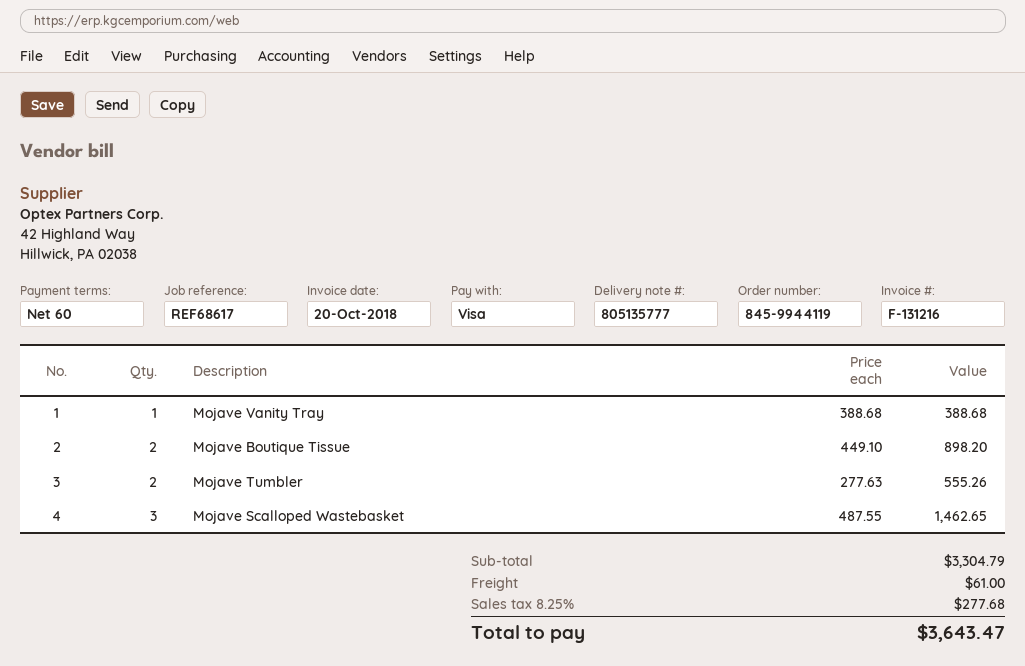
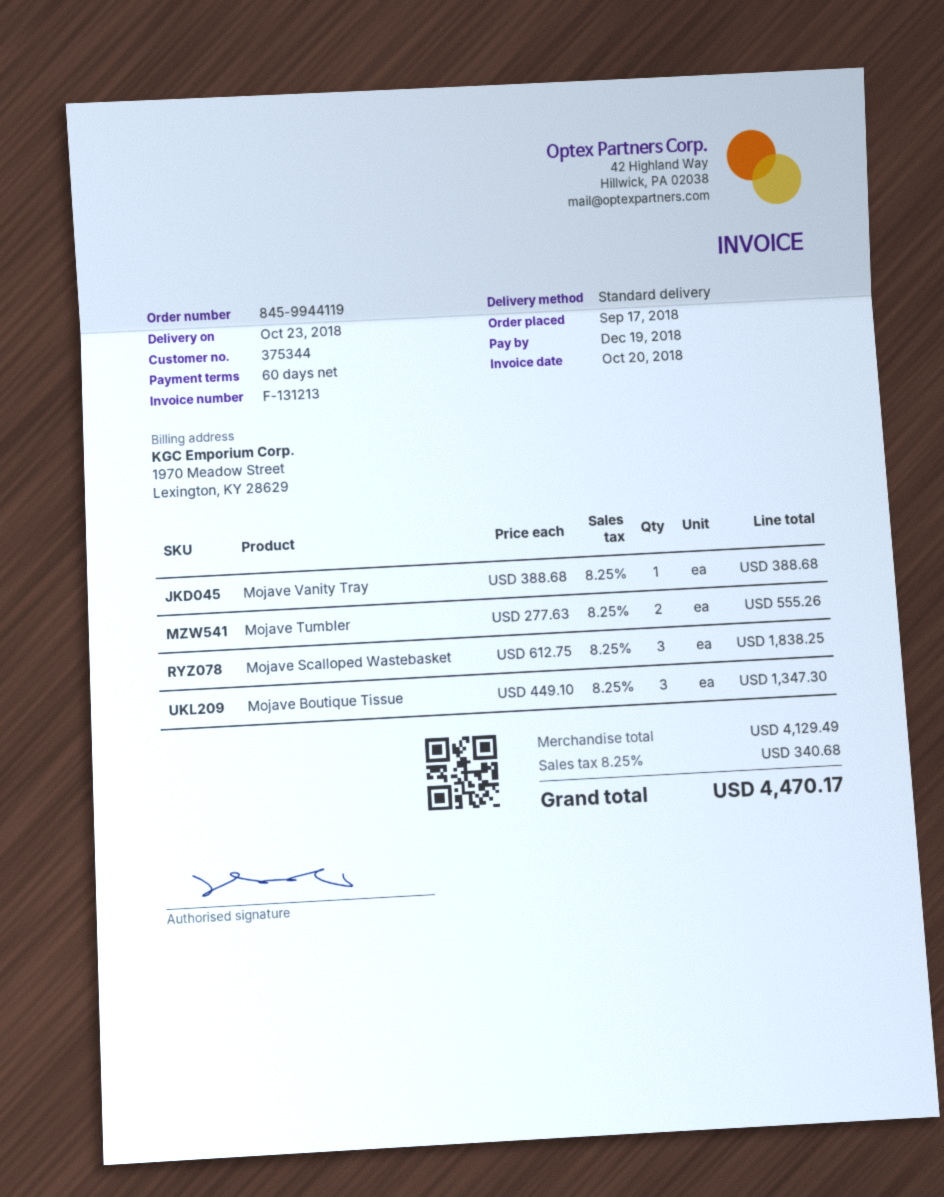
invoice number: F-131216 -> F-131213
Mojave Boutique Tissue: 2 x 449.10 = 898.20 -> 3 x 449.10 = 1347.30
Mojave Scalloped Wastebasket: 3 x 487.55 = 1462.65 -> 3 x 612.75 = 1838.25
subtotal: 3304.79 -> 4129.49
shipping: 61.00 -> none
tax: 8.25% = 277.68 -> 8.25% = 340.68
total: 3643.47 -> 4470.17

